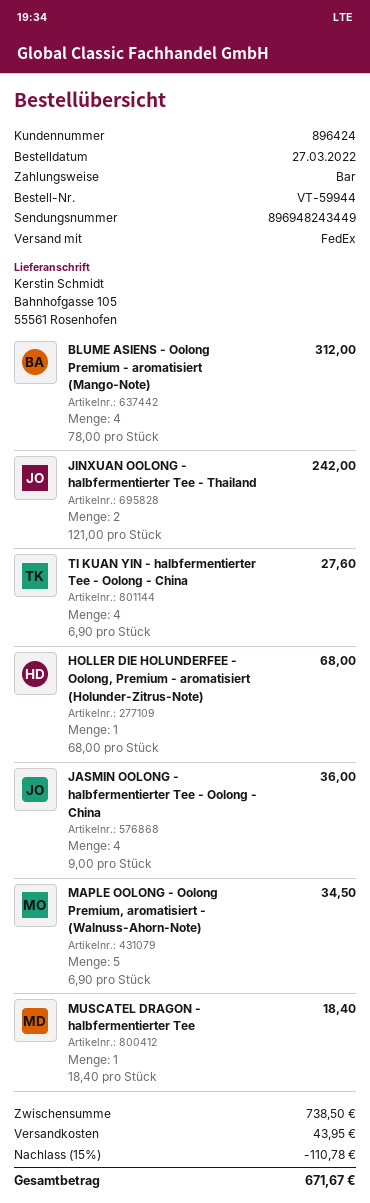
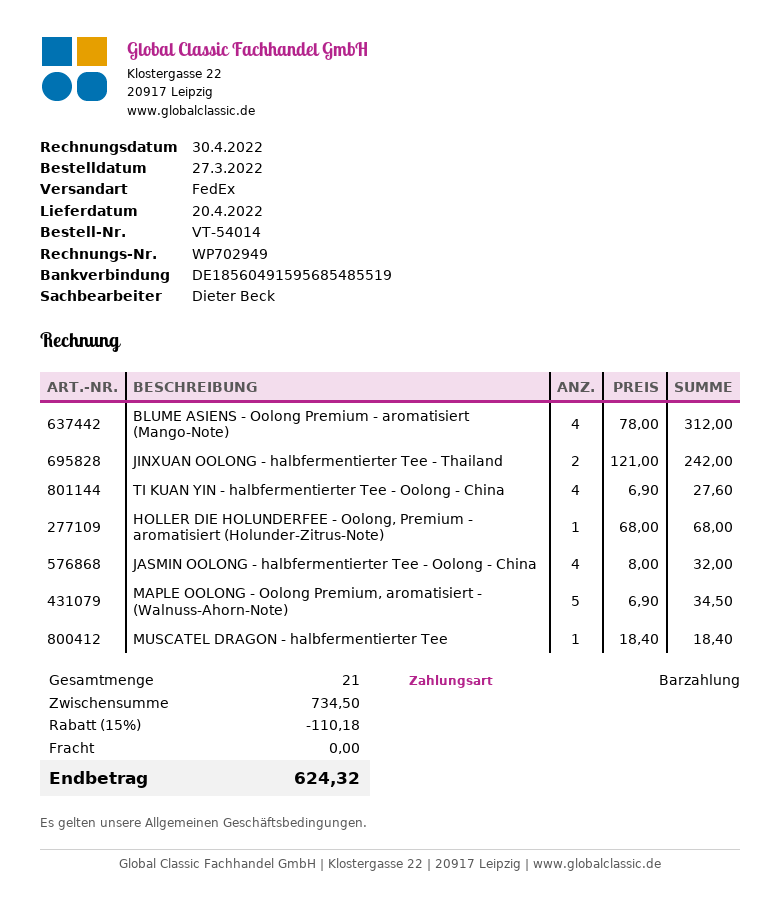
order number: VT-59944 -> VT-54014
JASMIN OOLONG - halbfermentierter Tee - Oolong - China: 4 x 9.00 = 36.00 -> 4 x 8.00 = 32.00
subtotal: 738.50 -> 734.50
discount: 15% = 110.78 -> 15% = 110.18
shipping: 43.95 -> 0.00
total: 671.67 -> 624.32

